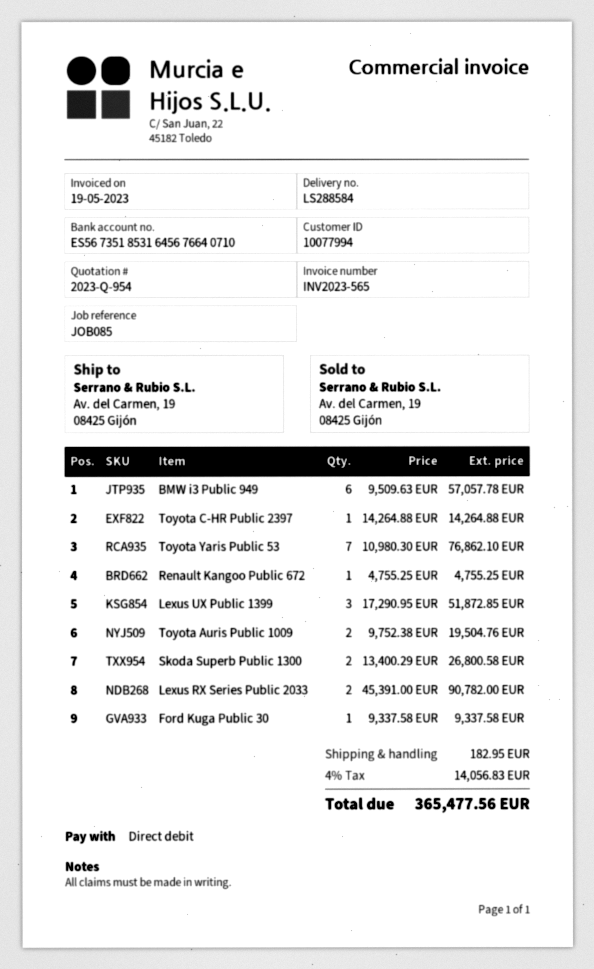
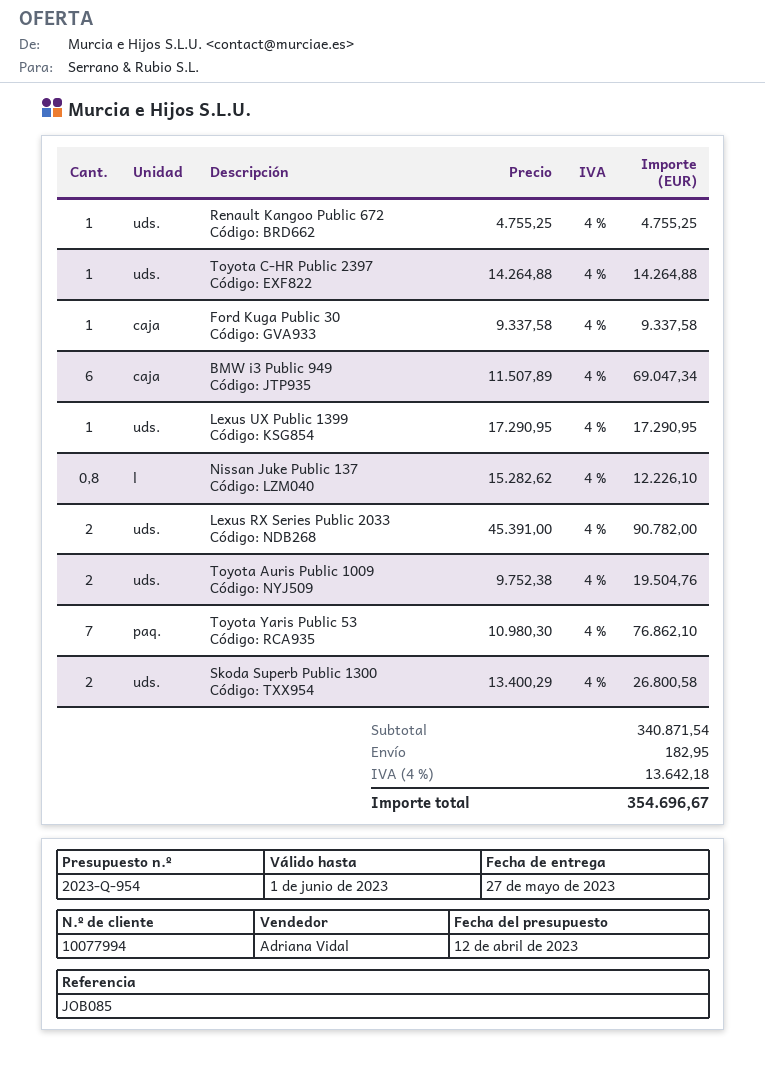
BMW i3 Public 949: 6 x 9509.63 = 57057.78 -> 6 x 11507.89 = 69047.34
Lexus UX Public 1399: 3 x 17290.95 = 51872.85 -> 1 x 17290.95 = 17290.95
Nissan Juke Public 137: none -> 0.8 x 15282.62 = 12226.10
tax: 4% = 14056.83 -> 4% = 13642.18
total: 365477.56 -> 354696.67

